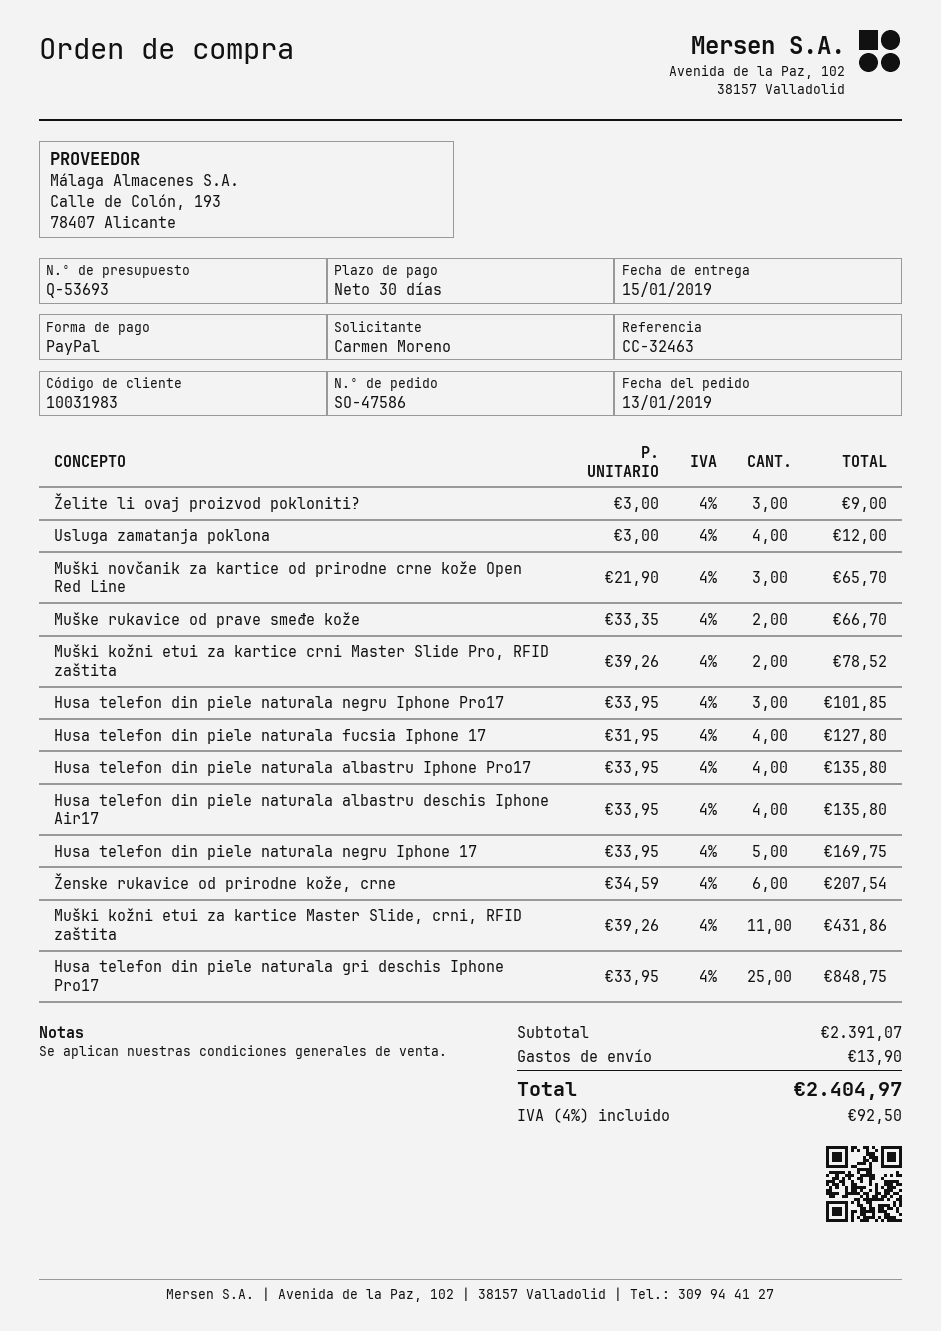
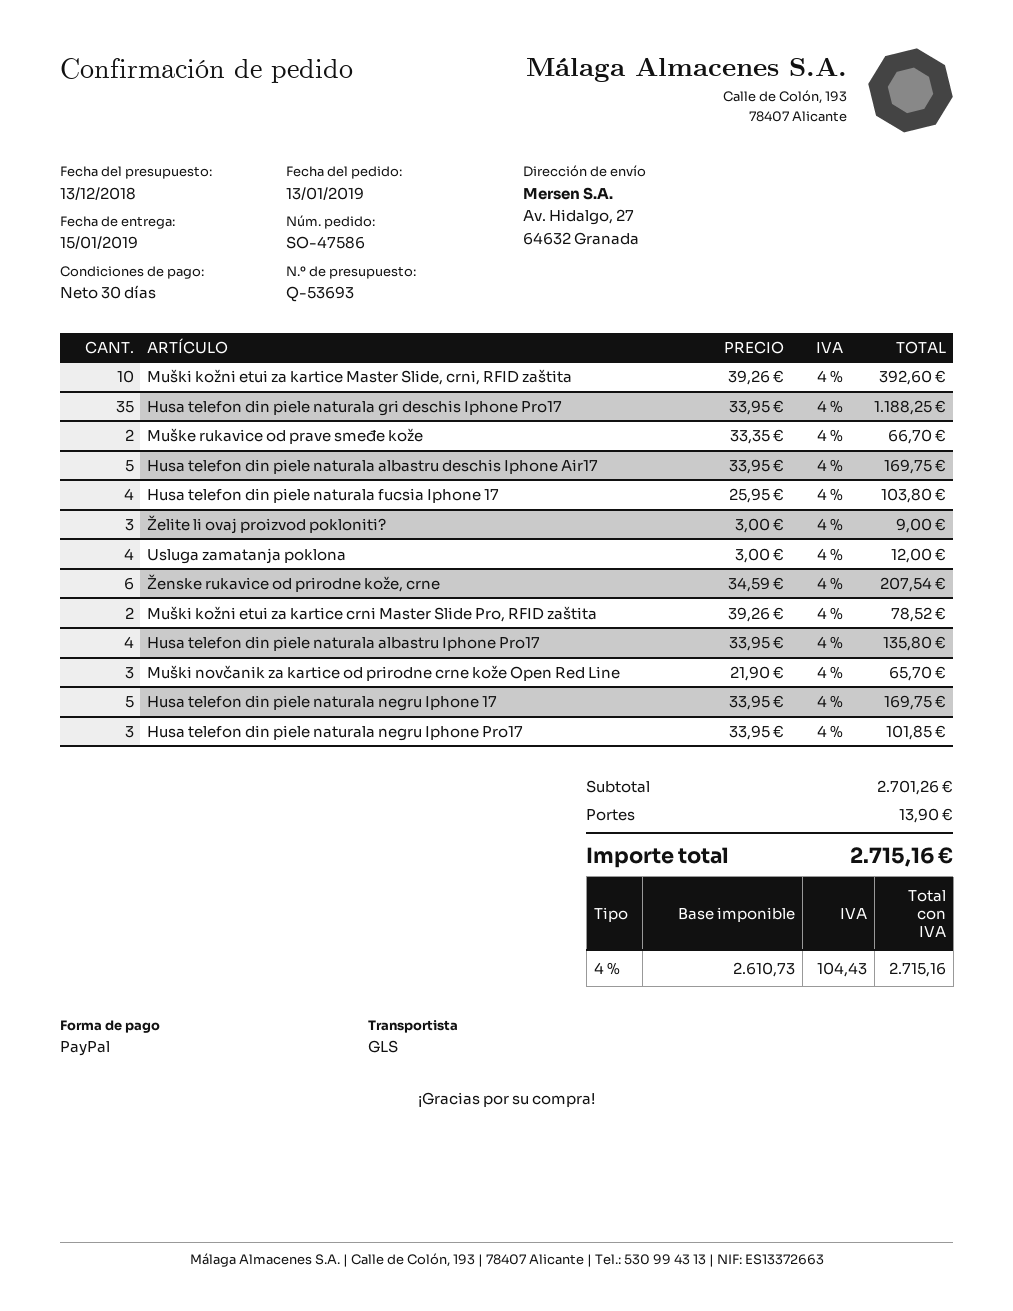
Husa telefon din piele naturala fucsia Iphone 17: 4 x 31.95 = 127.80 -> 4 x 25.95 = 103.80
Husa telefon din piele naturala albastru deschis Iphone Air17: 4 x 33.95 = 135.80 -> 5 x 33.95 = 169.75
Muški kožni etui za kartice Master Slide, crni, RFID zaštita: 11 x 39.26 = 431.86 -> 10 x 39.26 = 392.60
Husa telefon din piele naturala gri deschis Iphone Pro17: 25 x 33.95 = 848.75 -> 35 x 33.95 = 1188.25
subtotal: 2391.07 -> 2701.26
tax: 4% = 92.50 -> 4% = 104.43
total: 2404.97 -> 2715.16

